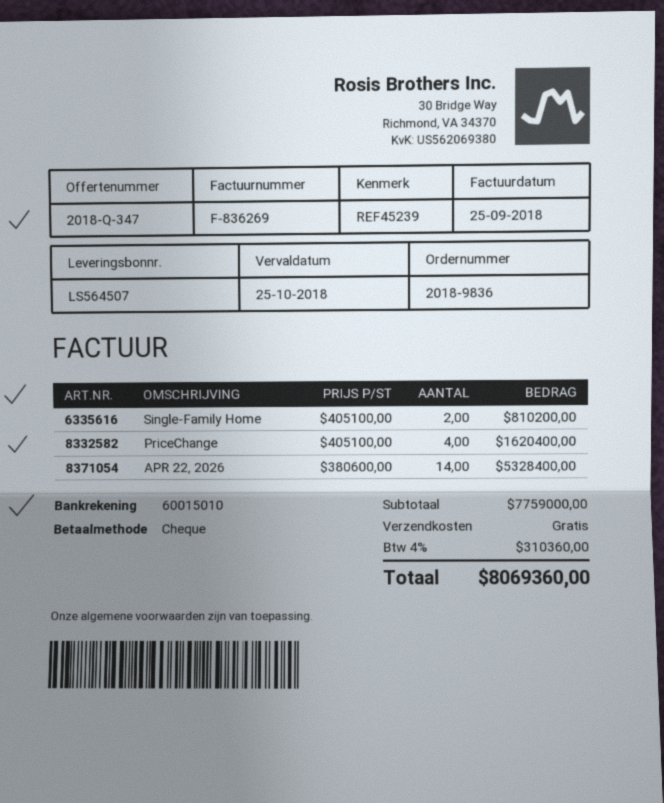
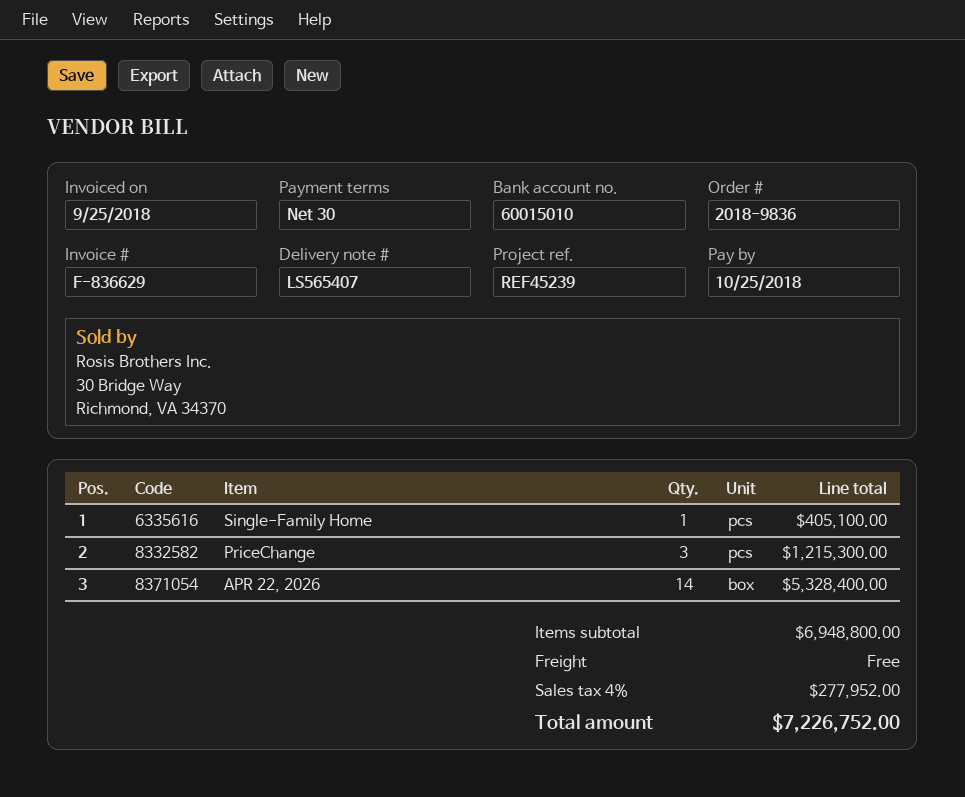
delivery note number: LS564507 -> LS565407
invoice number: F-836269 -> F-836629
Single-Family Home: 2 for 810200.00 -> 1 for 405100.00
PriceChange: 4 for 1620400.00 -> 3 for 1215300.00
subtotal: 7759000.00 -> 6948800.00
tax: 4% = 310360.00 -> 4% = 277952.00
total: 8069360.00 -> 7226752.00

